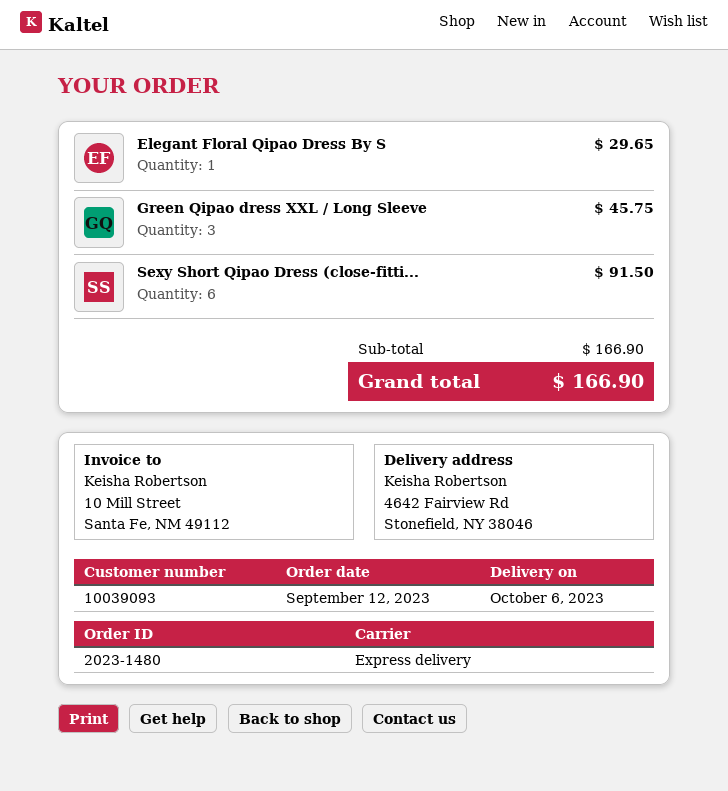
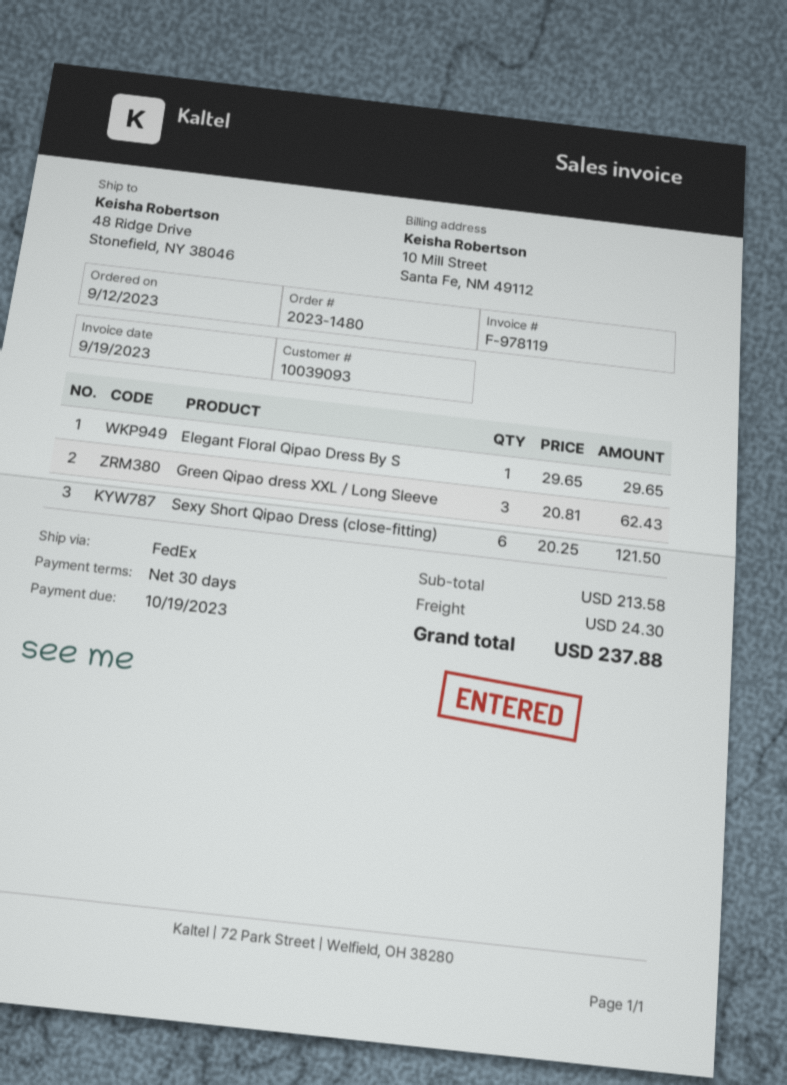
shipping method: express -> FedEx
ship to: 4642 Fairview Rd, Stonefield, NY 38046 -> 48 Ridge Drive, Stonefield, NY 38046
Green Qipao dress XXL / Long Sleeve: 3 for 45.75 -> 3 for 62.43
Sexy Short Qipao Dress (close-fitti...: 6 for 91.50 -> 6 for 121.50
subtotal: 166.90 -> 213.58
shipping: none -> 24.30
total: 166.90 -> 237.88

